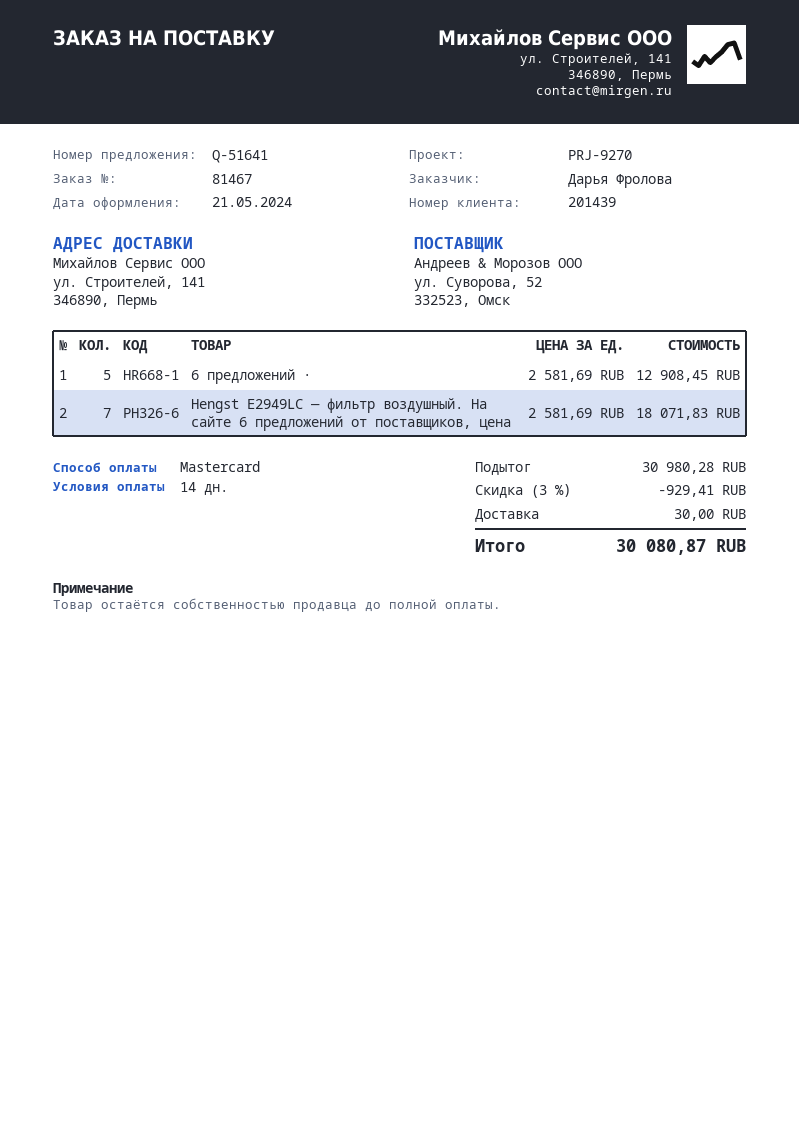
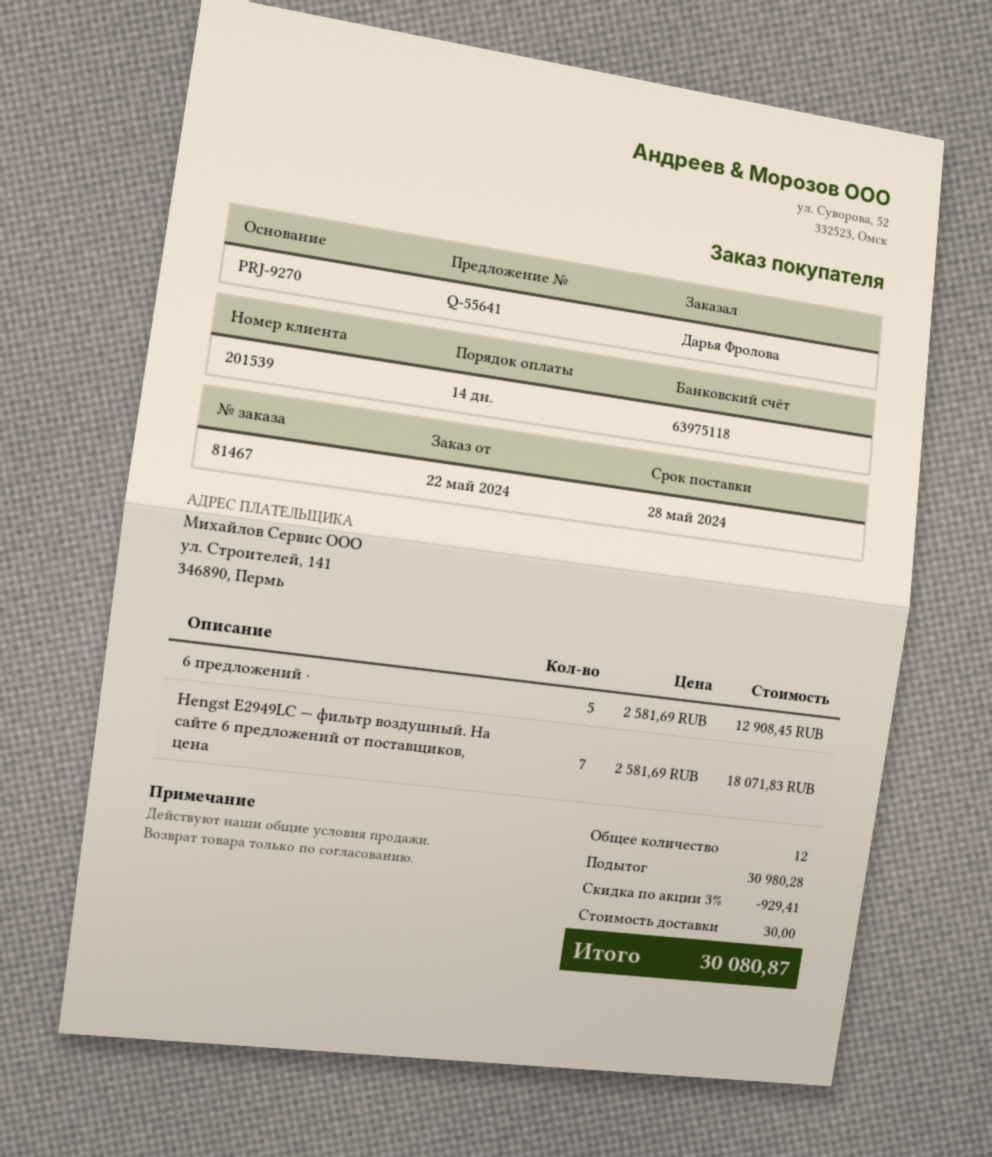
quote number: Q-51641 -> Q-55641
order date: 2024-05-21 -> 2024-05-22
customer number: 201439 -> 201539

